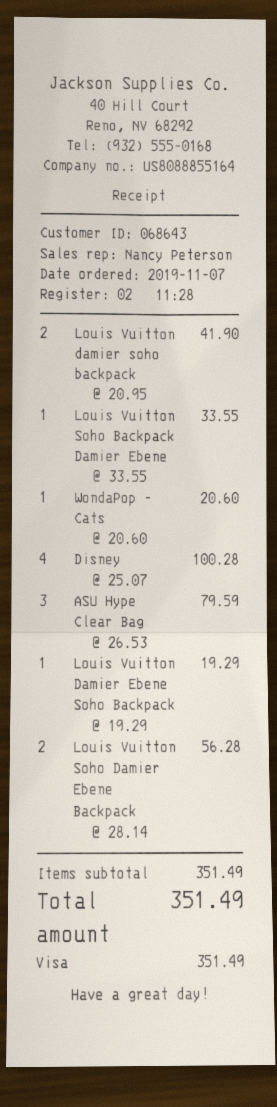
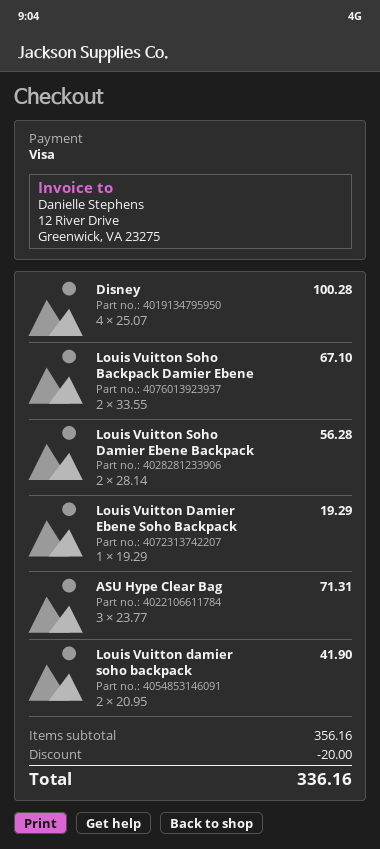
Louis Vuitton Soho Backpack Damier Ebene: 1 x 33.55 = 33.55 -> 2 x 33.55 = 67.10
WondaPop - Cats: 1 x 20.60 = 20.60 -> none
ASU Hype Clear Bag: 3 x 26.53 = 79.59 -> 3 x 23.77 = 71.31
subtotal: 351.49 -> 356.16
discount: none -> 20.00
total: 351.49 -> 336.16

